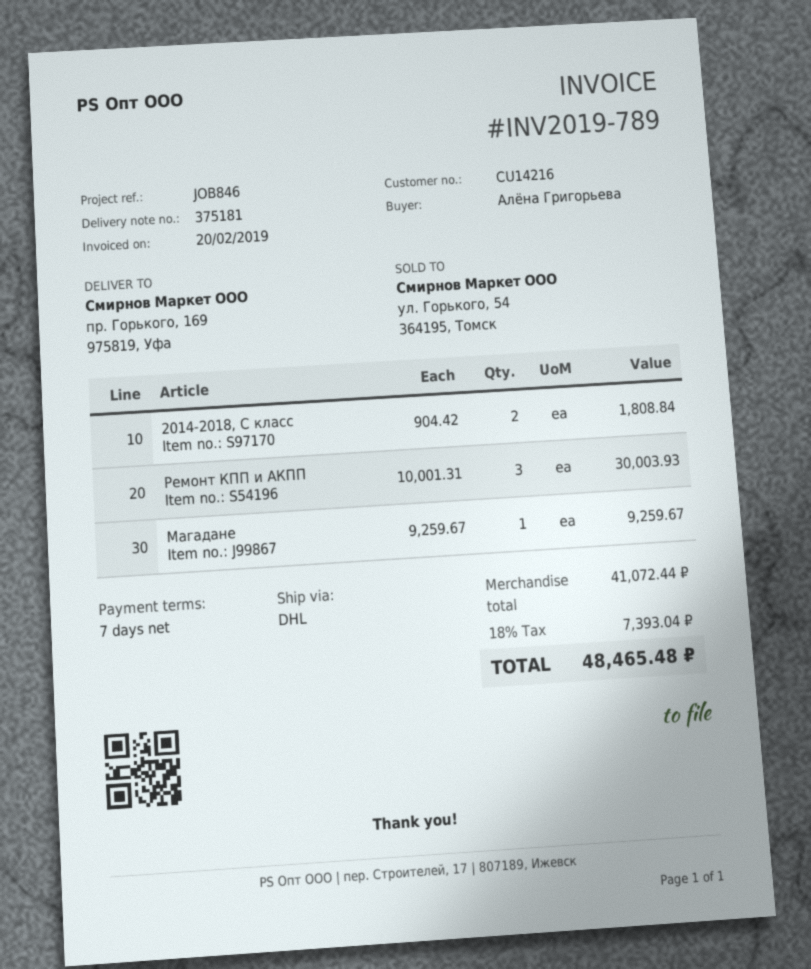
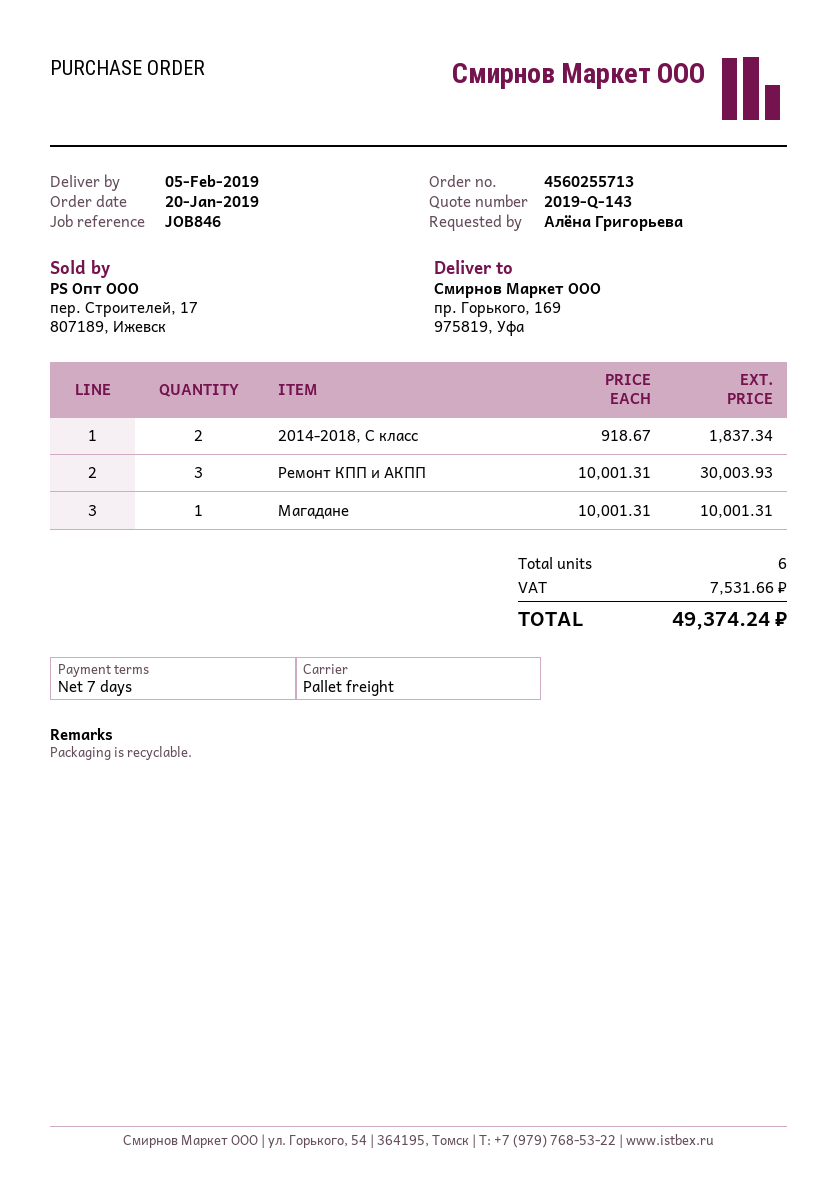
shipping method: DHL -> pallet freight
2014-2018, C класс: 2 x 904.42 = 1808.84 -> 2 x 918.67 = 1837.34
Магадане: 1 x 9259.67 = 9259.67 -> 1 x 10001.31 = 10001.31
tax: 7393.04 -> 7531.66
total: 48465.48 -> 49374.24

